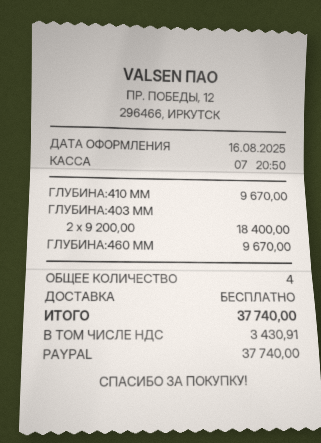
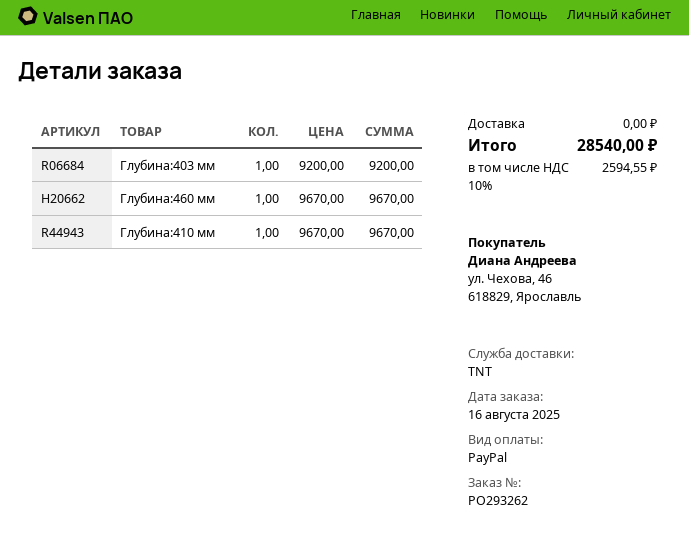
ГЛУБИНА:403 ММ: 2 x 9200.00 = 18400.00 -> 1 x 9200.00 = 9200.00
tax: 3430.91 -> 2594.55
total: 37740.00 -> 28540.00

